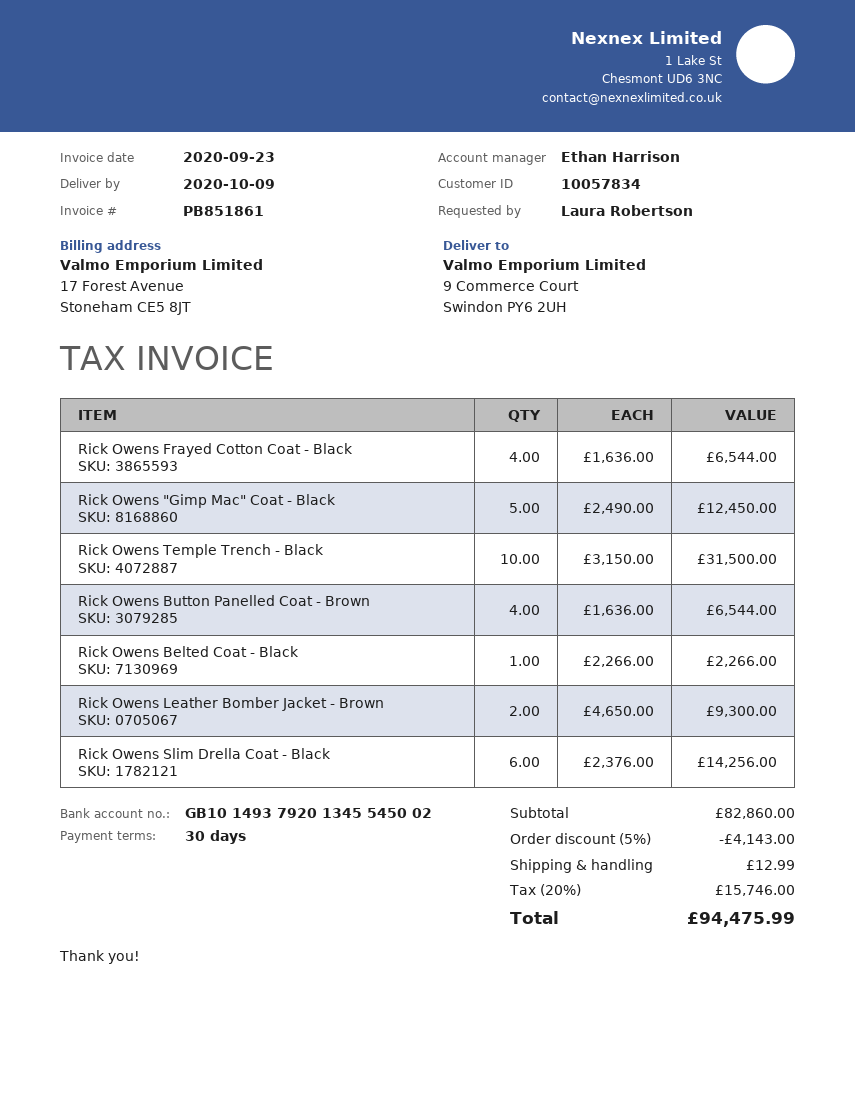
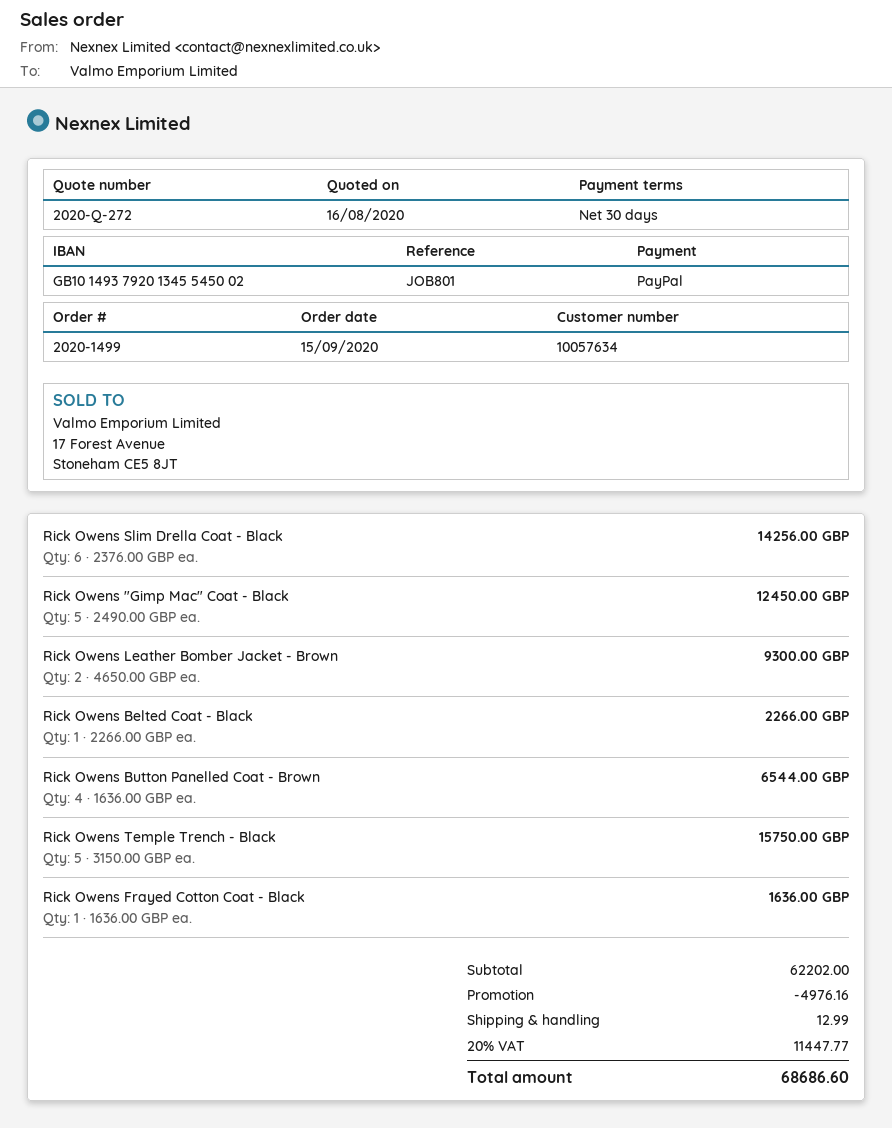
customer number: 10057834 -> 10057634
Rick Owens Frayed Cotton Coat - Black: 4 x 1636.00 = 6544.00 -> 1 x 1636.00 = 1636.00
Rick Owens Temple Trench - Black: 10 x 3150.00 = 31500.00 -> 5 x 3150.00 = 15750.00
subtotal: 82860.00 -> 62202.00
discount: 4143.00 -> 4976.16
tax: 20% = 15746.00 -> 20% = 11447.77
total: 94475.99 -> 68686.60

